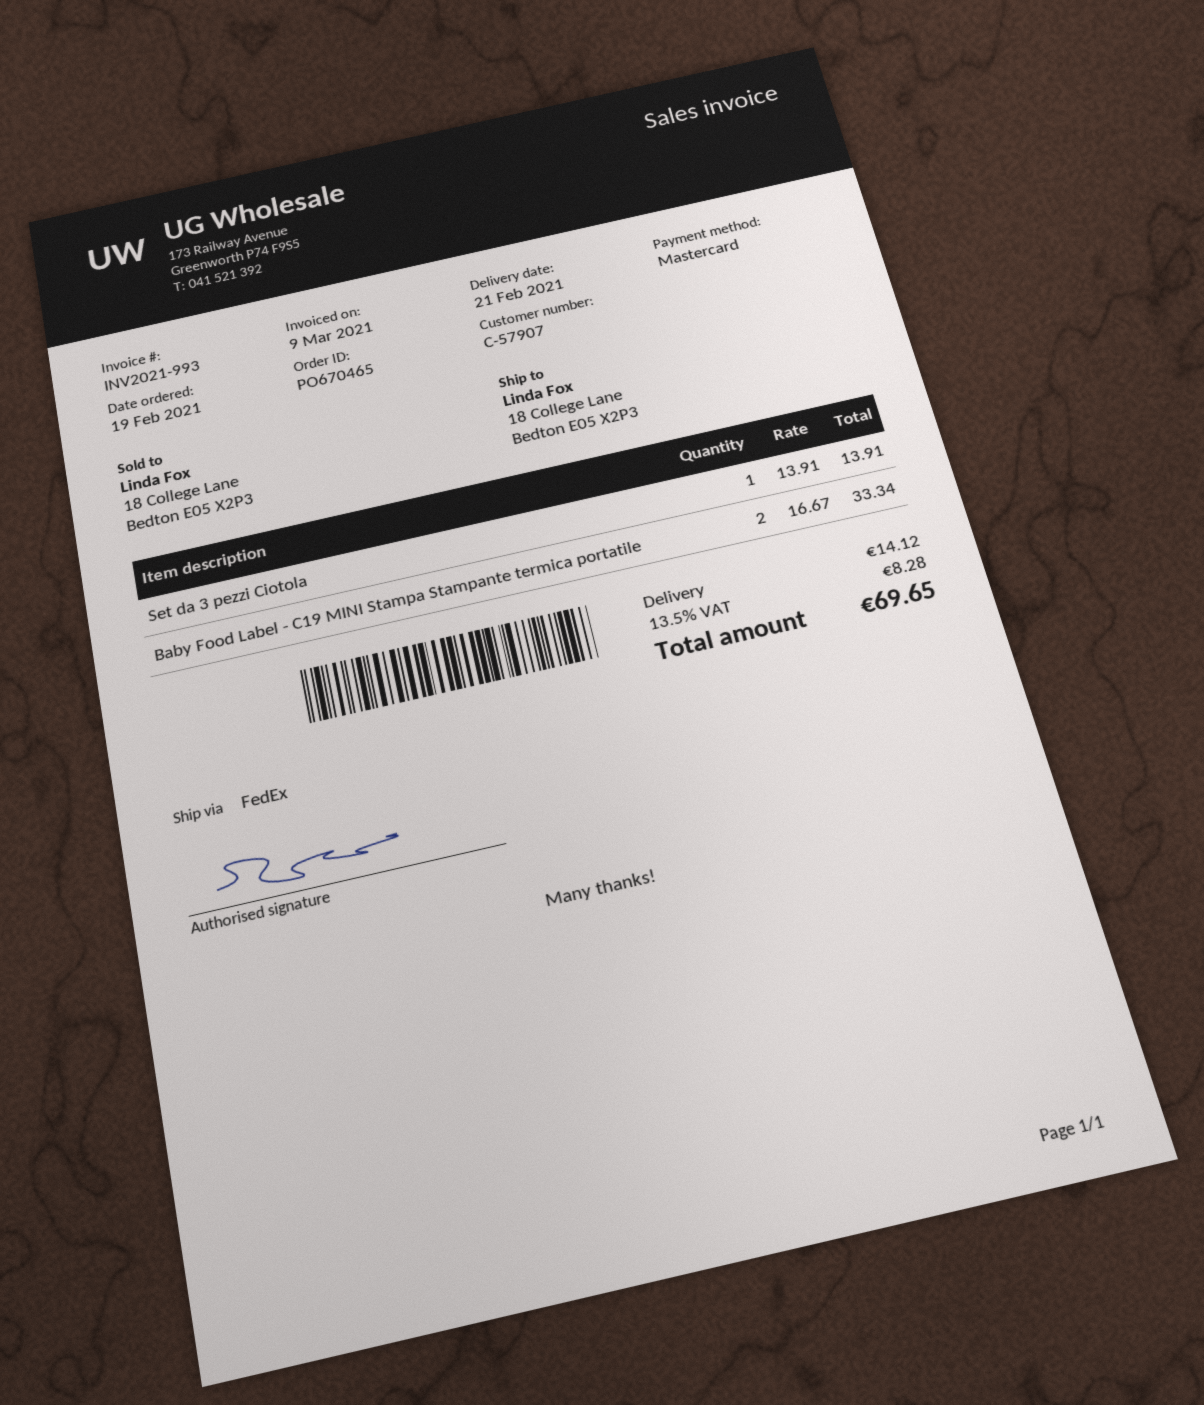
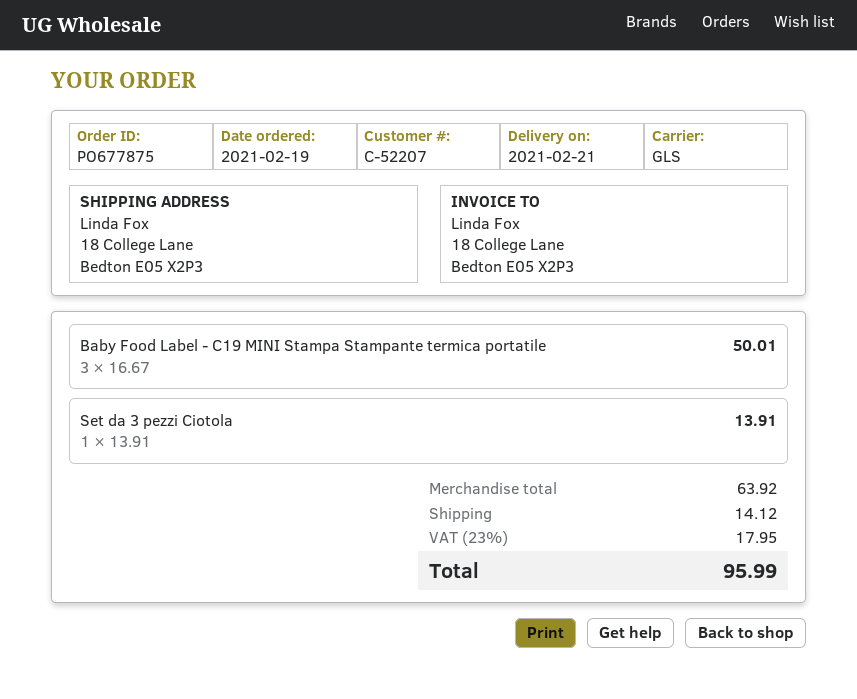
order number: PO670465 -> PO677875
customer number: C-57907 -> C-52207
shipping method: FedEx -> GLS
Baby Food Label - C19 MINI Stampa Stampante termica portatile: 2 x 16.67 = 33.34 -> 3 x 16.67 = 50.01
tax: 13.5% = 8.28 -> 23% = 17.95
total: 69.65 -> 95.99

